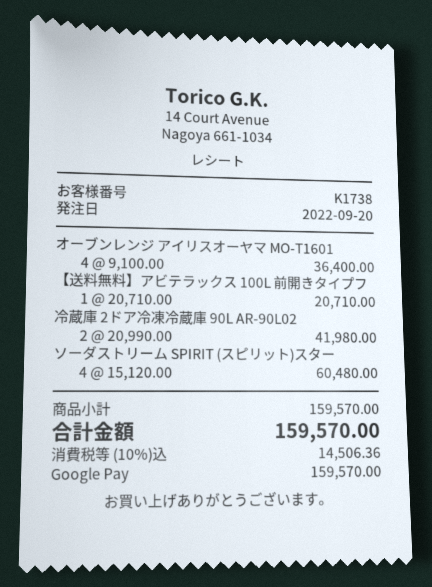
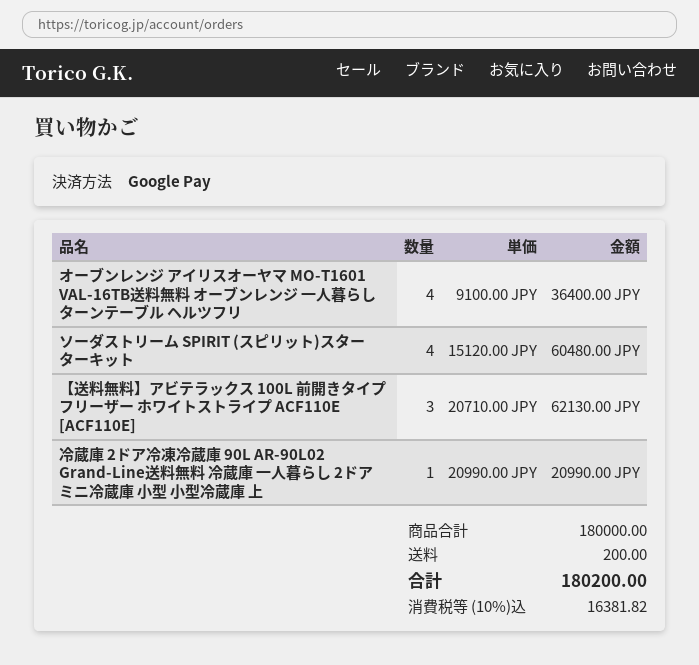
【送料無料】アビテラックス 100L 前開きタイプフ: 1 x 20710.00 = 20710.00 -> 3 x 20710.00 = 62130.00
冷蔵庫 2ドア冷凍冷蔵庫 90L AR-90L02: 2 x 20990.00 = 41980.00 -> 1 x 20990.00 = 20990.00
subtotal: 159570.00 -> 180000.00
shipping: none -> 200.00
tax: 10% = 14506.36 -> 10% = 16381.82
total: 159570.00 -> 180200.00

